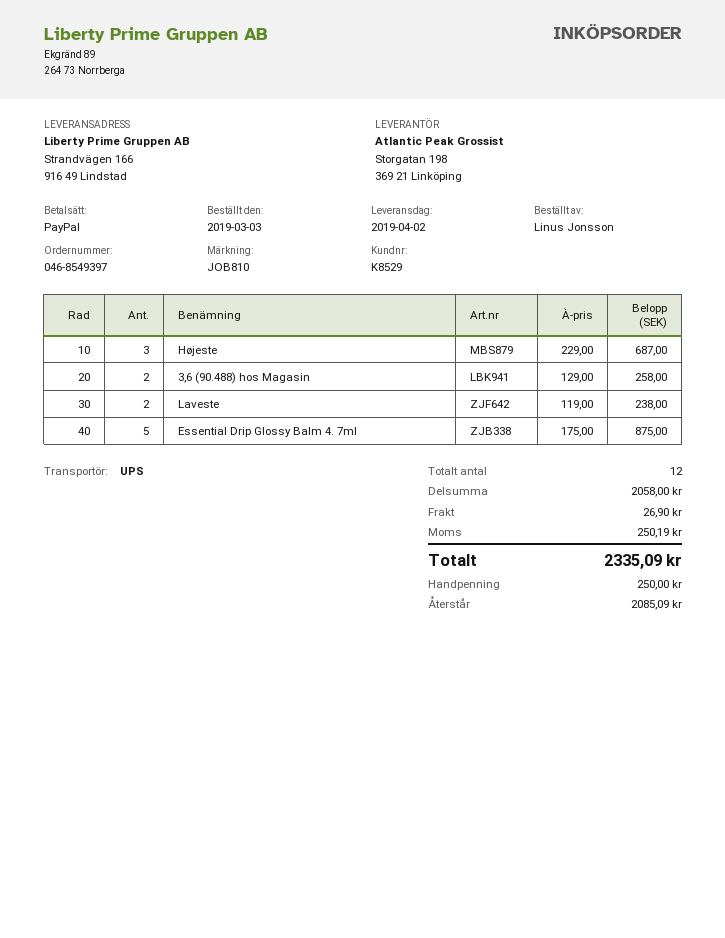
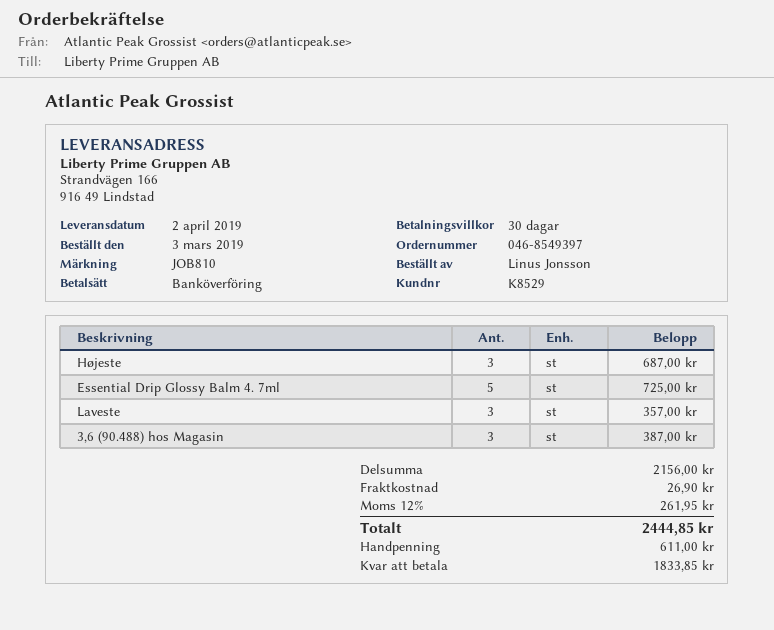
payment method: PayPal -> bank transfer
3,6 (90.488) hos Magasin: 2 for 258.00 -> 3 for 387.00
Laveste: 2 for 238.00 -> 3 for 357.00
Essential Drip Glossy Balm 4. 7ml: 5 for 875.00 -> 5 for 725.00
subtotal: 2058.00 -> 2156.00
tax: 250.19 -> 261.95
total: 2335.09 -> 2444.85
deposit: 250.00 -> 611.00
balance: 2085.09 -> 1833.85

